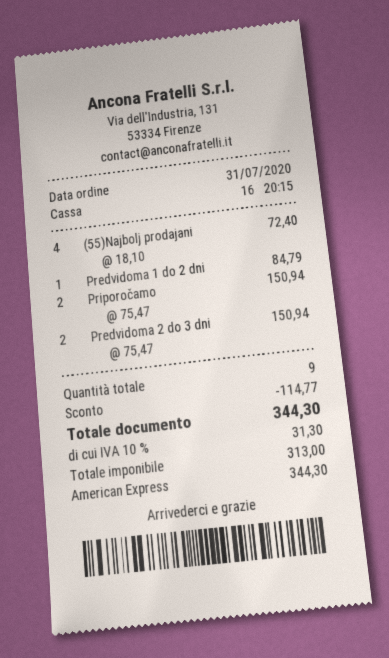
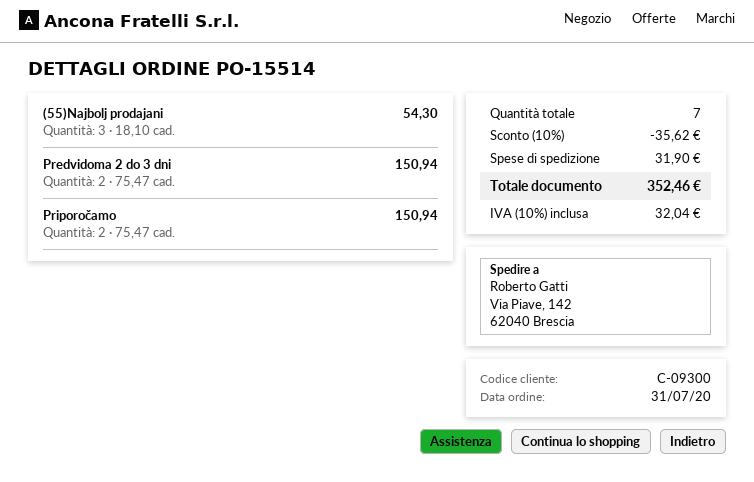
(55)Najbolj prodajani: 4 x 18.10 = 72.40 -> 3 x 18.10 = 54.30
Predvidoma 1 do 2 dni: 1 x 84.79 = 84.79 -> none
total quantity: 9 -> 7
discount: 114.77 -> 35.62
shipping: none -> 31.90
tax: 10% = 31.30 -> 10% = 32.04
total: 344.30 -> 352.46

